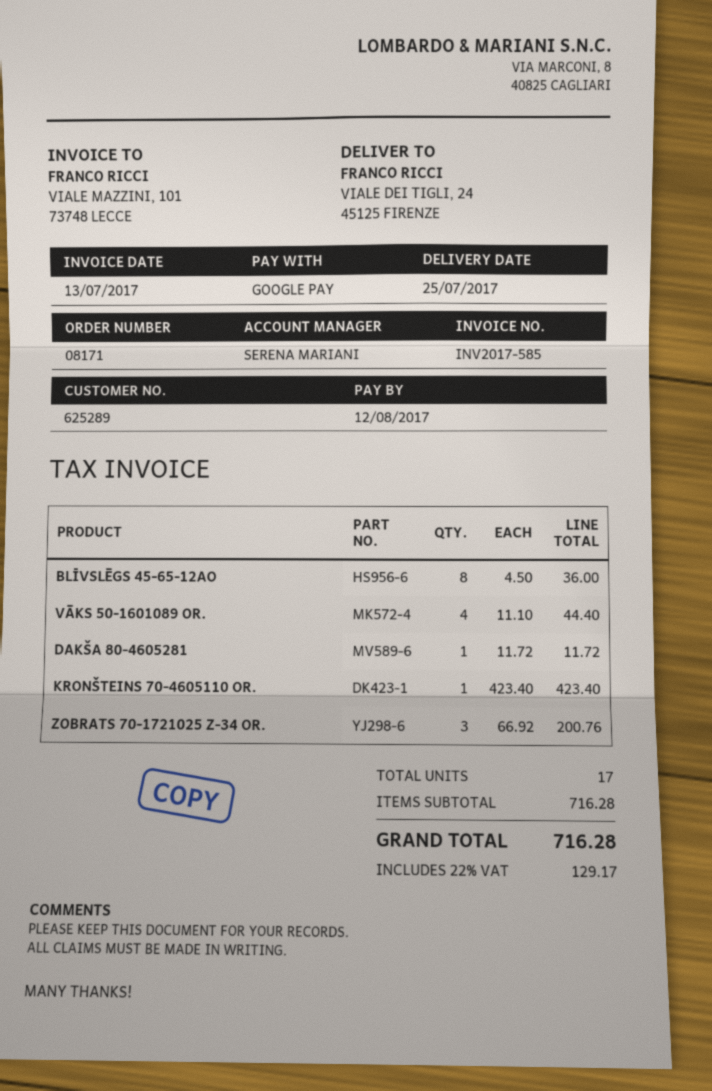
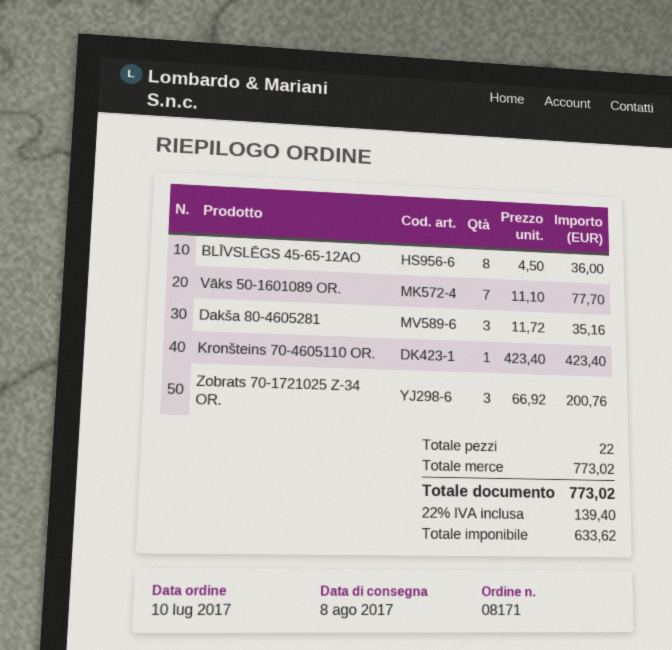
delivery date: 2017-07-25 -> 2017-08-08
VĀKS 50-1601089 OR.: 4 x 11.10 = 44.40 -> 7 x 11.10 = 77.70
DAKŠA 80-4605281: 1 x 11.72 = 11.72 -> 3 x 11.72 = 35.16
total quantity: 17 -> 22
subtotal: 716.28 -> 773.02
tax: 22% = 129.17 -> 22% = 139.40
total: 716.28 -> 773.02

